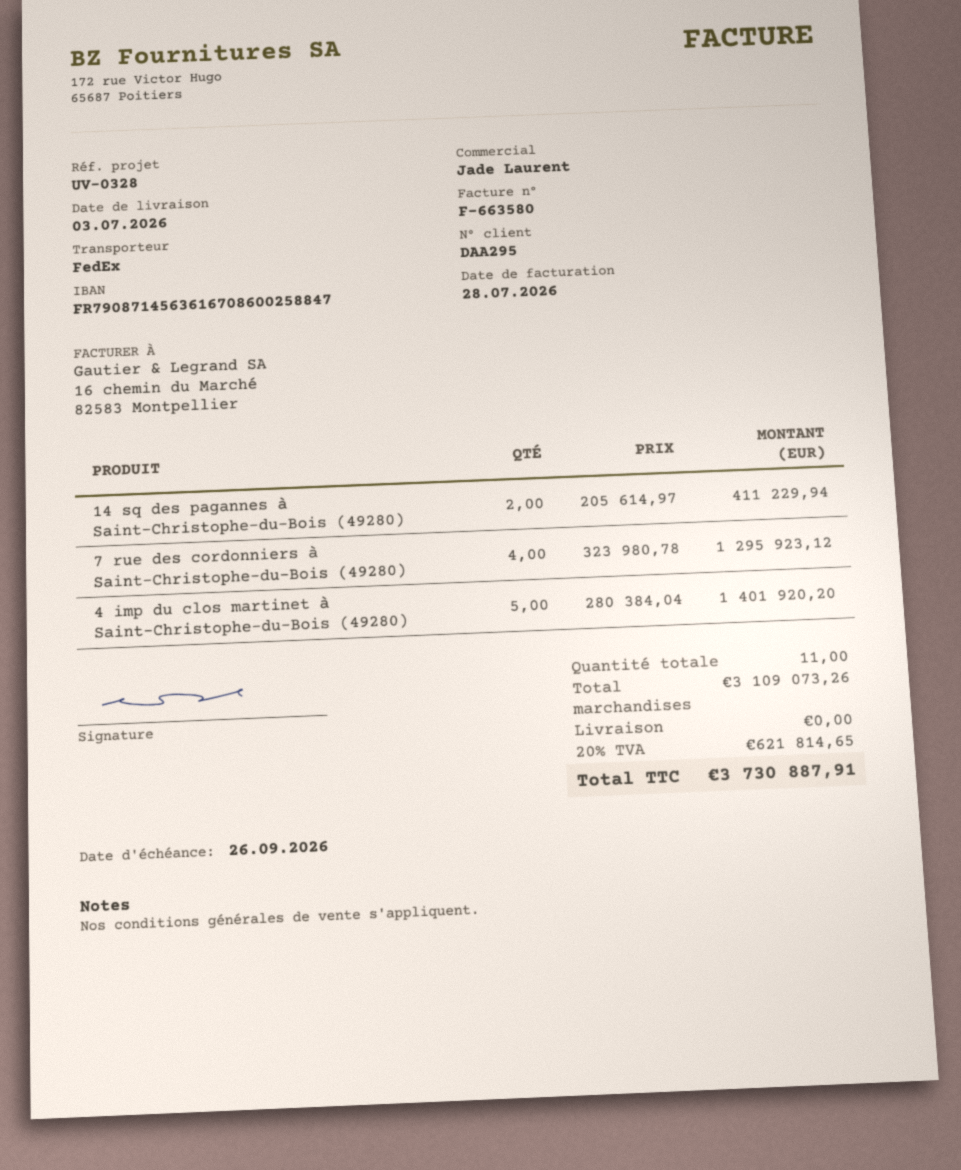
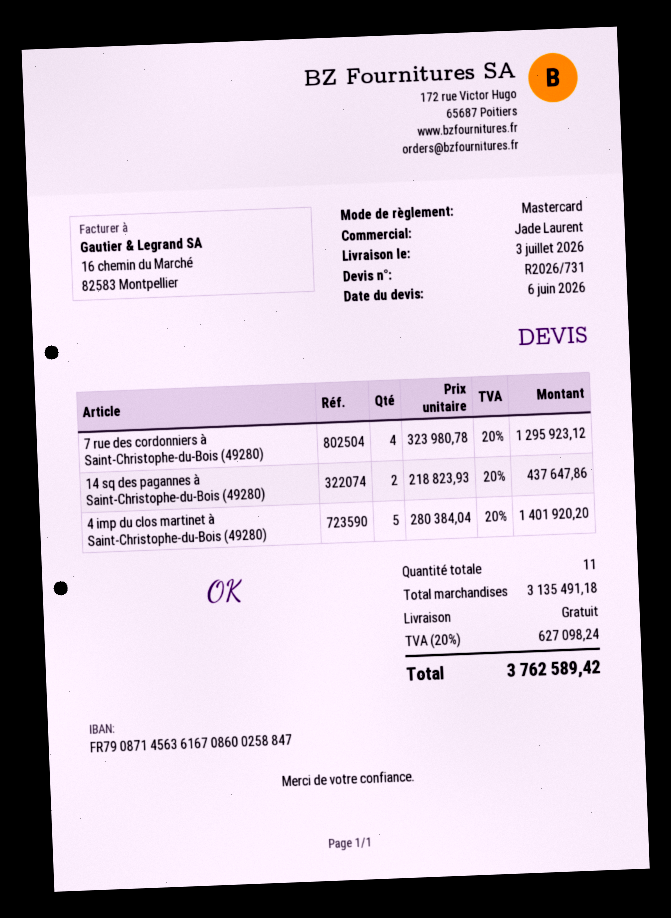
14 sq des pagannes à Saint-Christophe-du-Bois (49280): 2 x 205614.97 = 411229.94 -> 2 x 218823.93 = 437647.86
subtotal: 3109073.26 -> 3135491.18
tax: 20% = 621814.65 -> 20% = 627098.24
total: 3730887.91 -> 3762589.42

